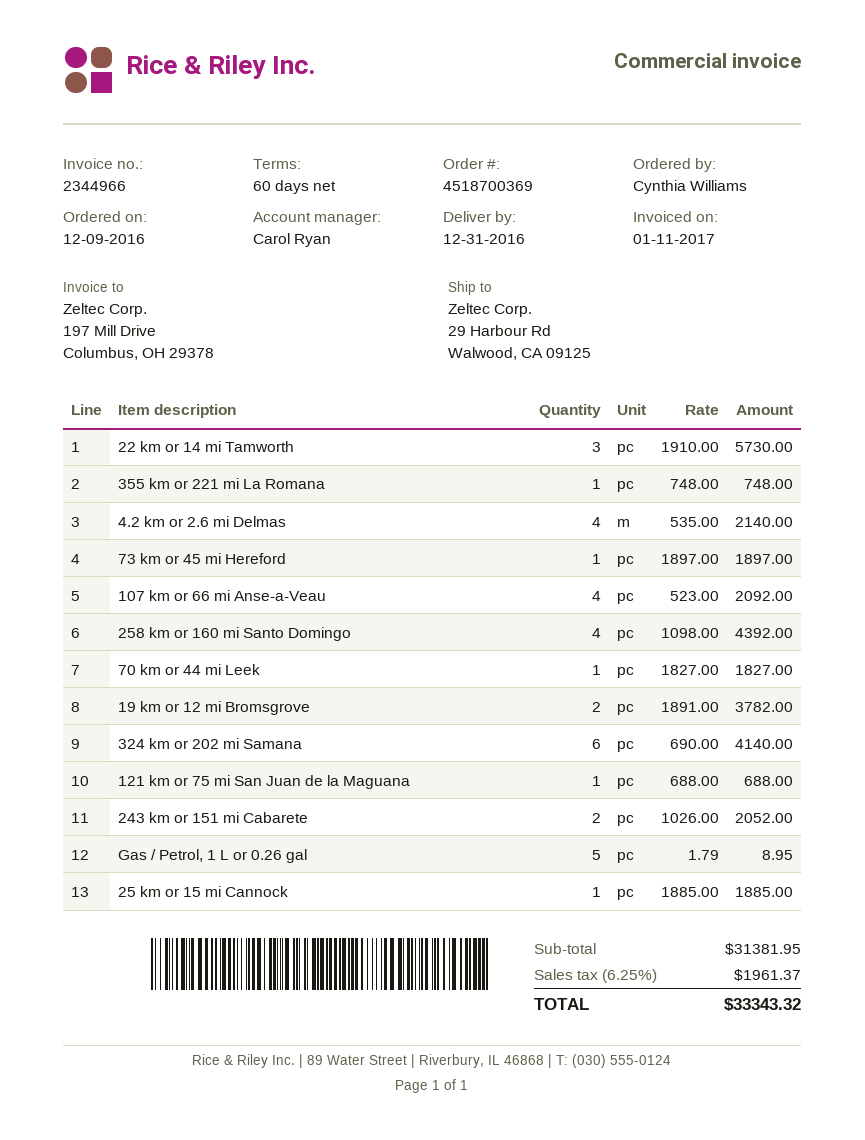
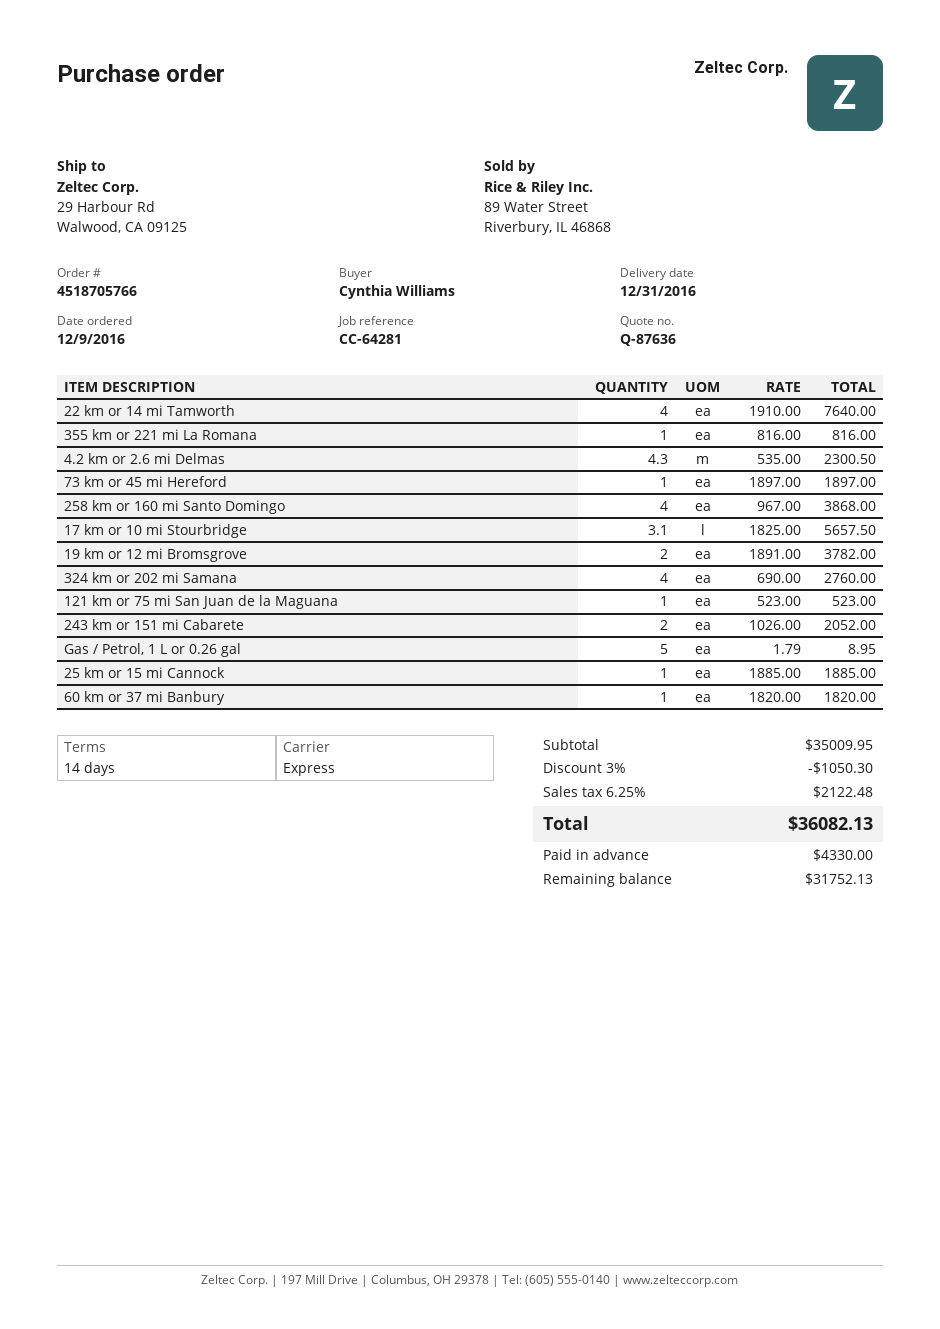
order number: 4518700369 -> 4518705766
payment terms: 60 days -> 14 days
22 km or 14 mi Tamworth: 3 x 1910.00 = 5730.00 -> 4 x 1910.00 = 7640.00
355 km or 221 mi La Romana: 1 x 748.00 = 748.00 -> 1 x 816.00 = 816.00
4.2 km or 2.6 mi Delmas: 4 x 535.00 = 2140.00 -> 4.3 x 535.00 = 2300.50
107 km or 66 mi Anse-a-Veau: 4 x 523.00 = 2092.00 -> none
258 km or 160 mi Santo Domingo: 4 x 1098.00 = 4392.00 -> 4 x 967.00 = 3868.00
70 km or 44 mi Leek: 1 x 1827.00 = 1827.00 -> none
324 km or 202 mi Samana: 6 x 690.00 = 4140.00 -> 4 x 690.00 = 2760.00
121 km or 75 mi San Juan de la Maguana: 1 x 688.00 = 688.00 -> 1 x 523.00 = 523.00
17 km or 10 mi Stourbridge: none -> 3.1 x 1825.00 = 5657.50
60 km or 37 mi Banbury: none -> 1 x 1820.00 = 1820.00
subtotal: 31381.95 -> 35009.95
discount: none -> 3% = 1050.30
tax: 6.25% = 1961.37 -> 6.25% = 2122.48
total: 33343.32 -> 36082.13

